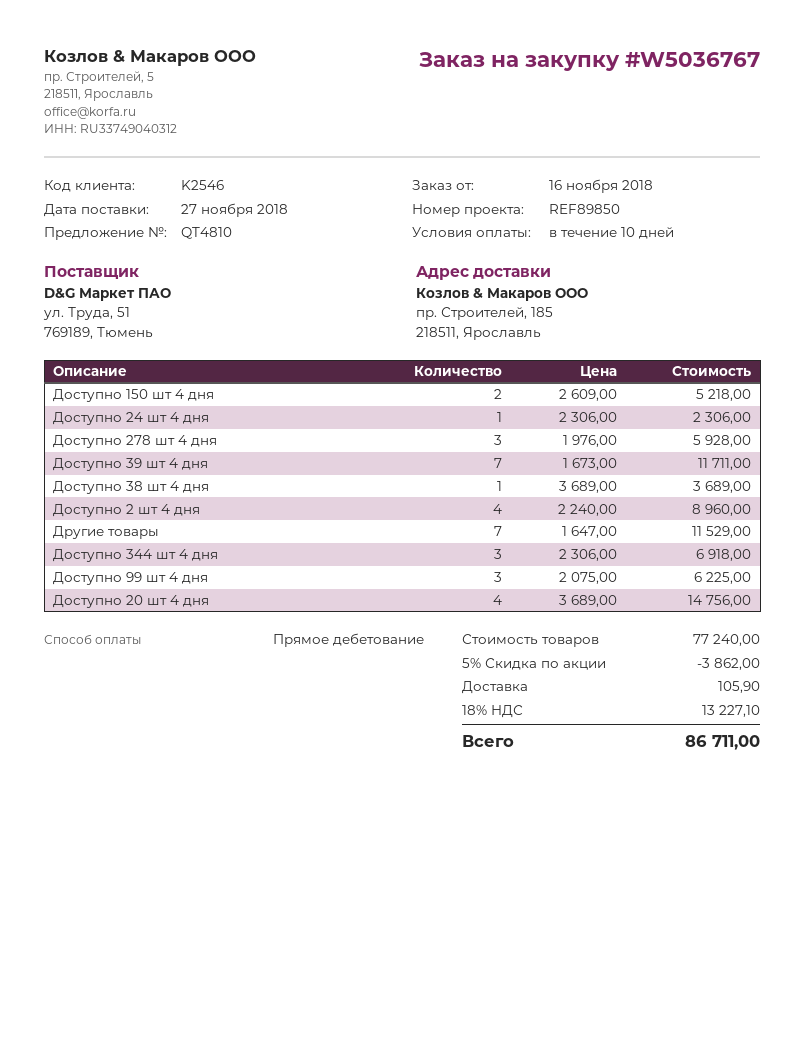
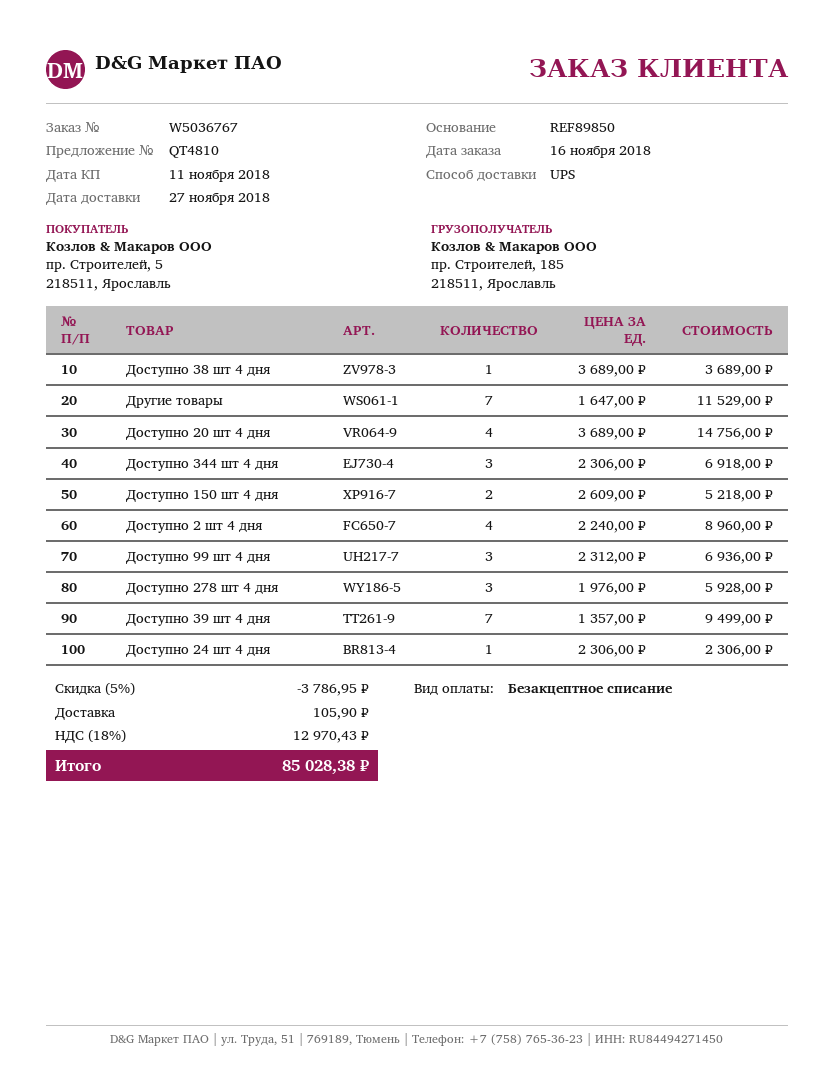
Доступно 39 шт 4 дня: 7 x 1673.00 = 11711.00 -> 7 x 1357.00 = 9499.00
Доступно 99 шт 4 дня: 3 x 2075.00 = 6225.00 -> 3 x 2312.00 = 6936.00
discount: 5% = 3862.00 -> 5% = 3786.95
tax: 18% = 13227.10 -> 18% = 12970.43
total: 86711.00 -> 85028.38

